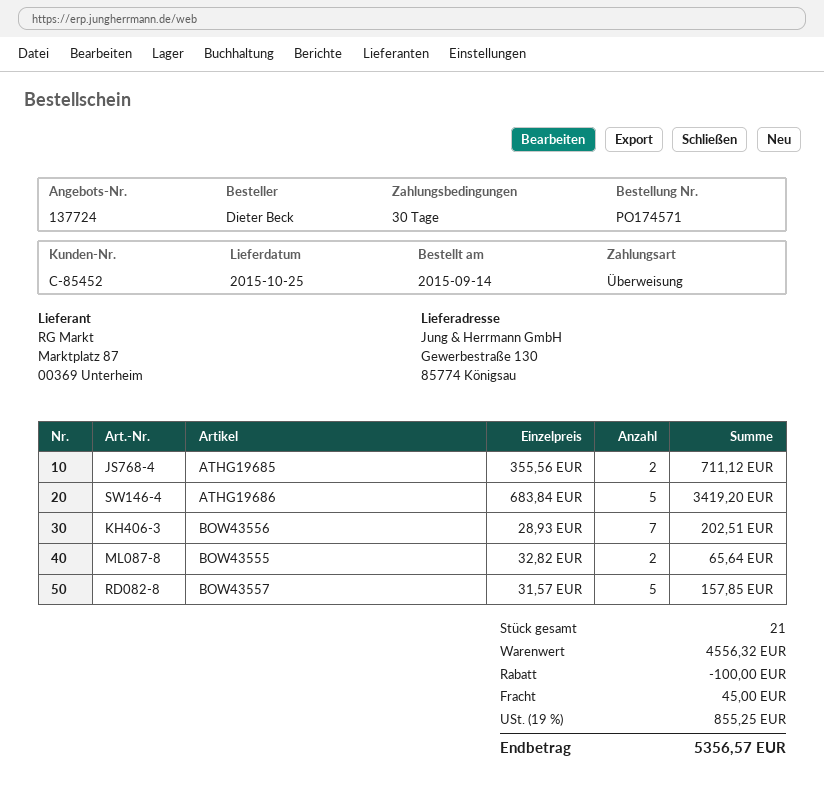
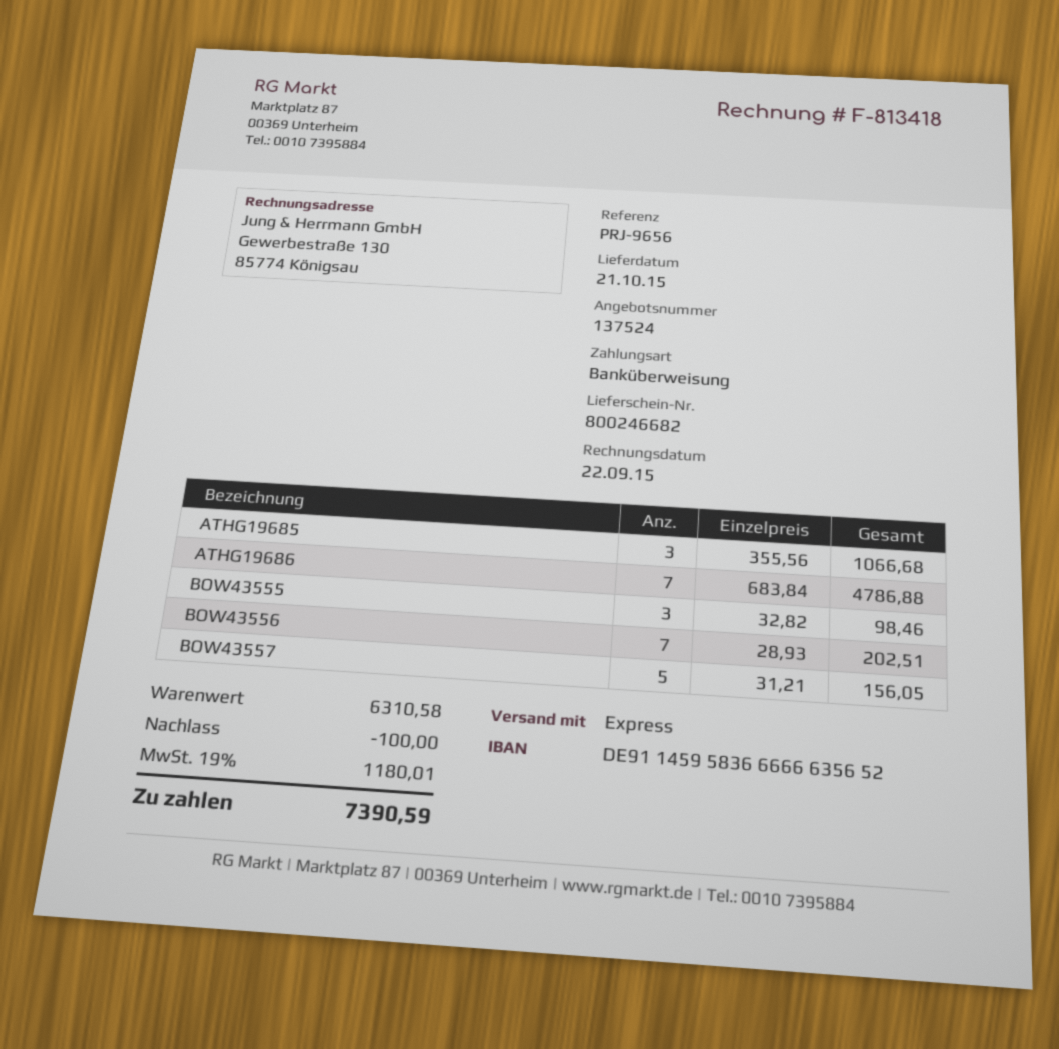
quote number: 137724 -> 137524
delivery date: 2015-10-25 -> 2015-10-21
ATHG19685: 2 x 355.56 = 711.12 -> 3 x 355.56 = 1066.68
ATHG19686: 5 x 683.84 = 3419.20 -> 7 x 683.84 = 4786.88
BOW43555: 2 x 32.82 = 65.64 -> 3 x 32.82 = 98.46
BOW43557: 5 x 31.57 = 157.85 -> 5 x 31.21 = 156.05
subtotal: 4556.32 -> 6310.58
shipping: 45.00 -> none
tax: 19% = 855.25 -> 19% = 1180.01
total: 5356.57 -> 7390.59

